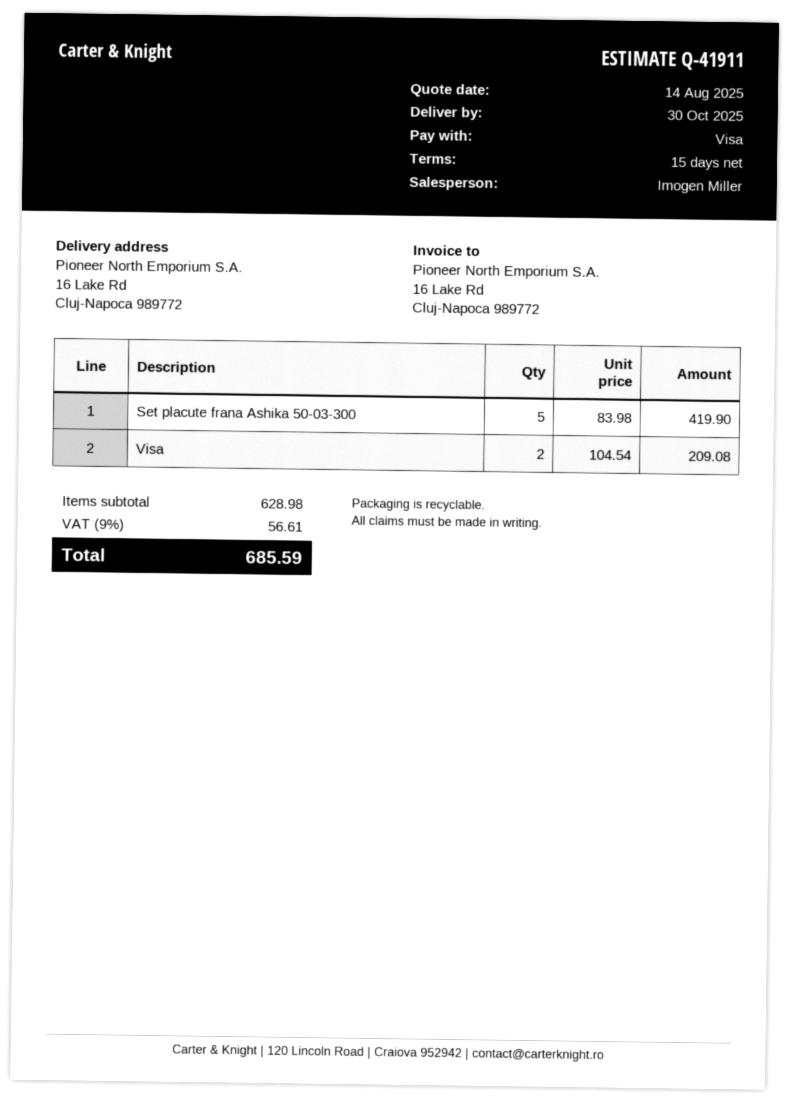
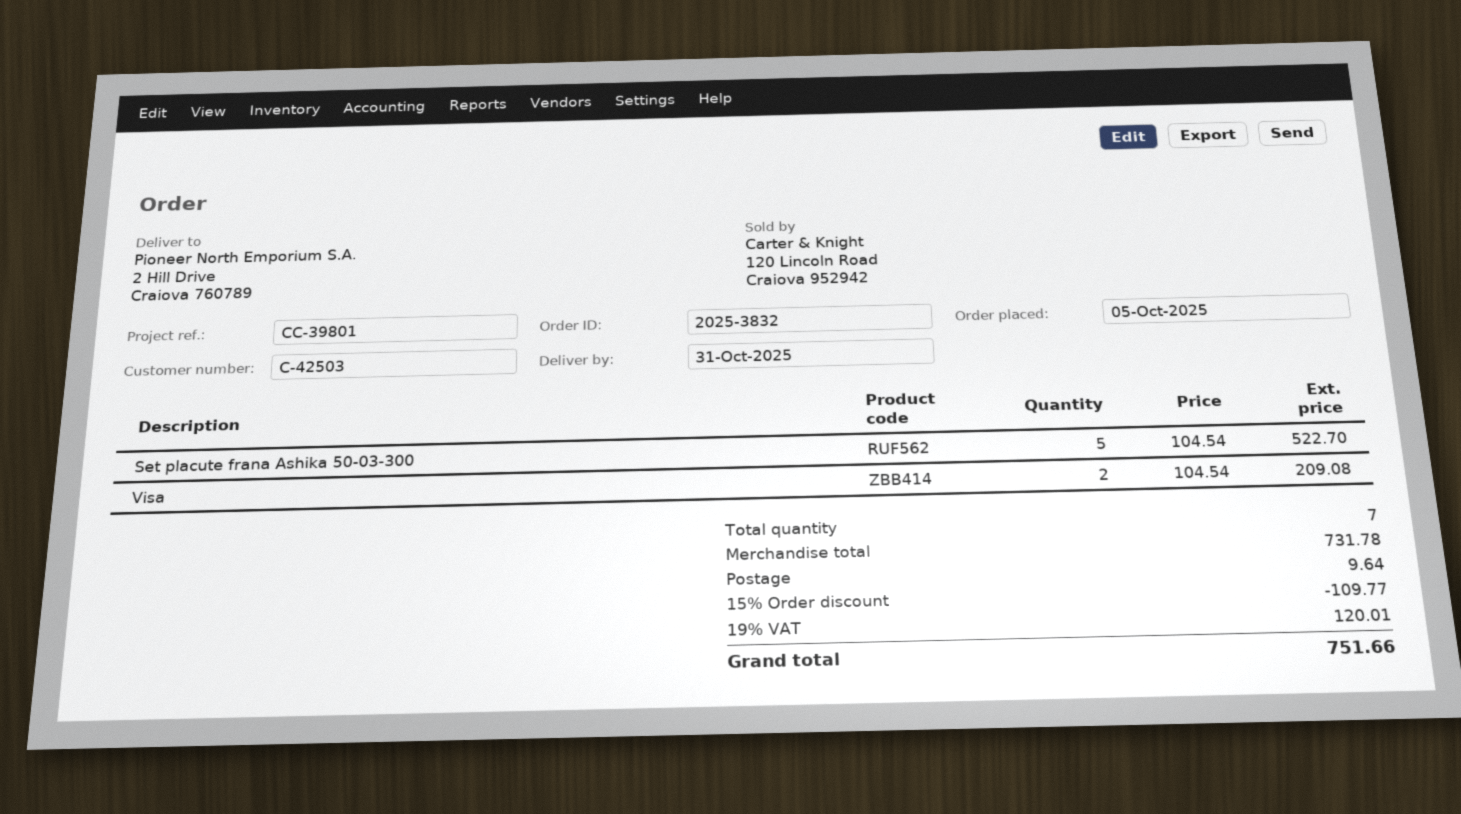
delivery date: 2025-10-30 -> 2025-10-31
ship to: 16 Lake Rd, Cluj-Napoca 989772 -> 2 Hill Drive, Craiova 760789
Set placute frana Ashika 50-03-300: 5 x 83.98 = 419.90 -> 5 x 104.54 = 522.70
subtotal: 628.98 -> 731.78
discount: none -> 15% = 109.77
shipping: none -> 9.64
tax: 9% = 56.61 -> 19% = 120.01
total: 685.59 -> 751.66

